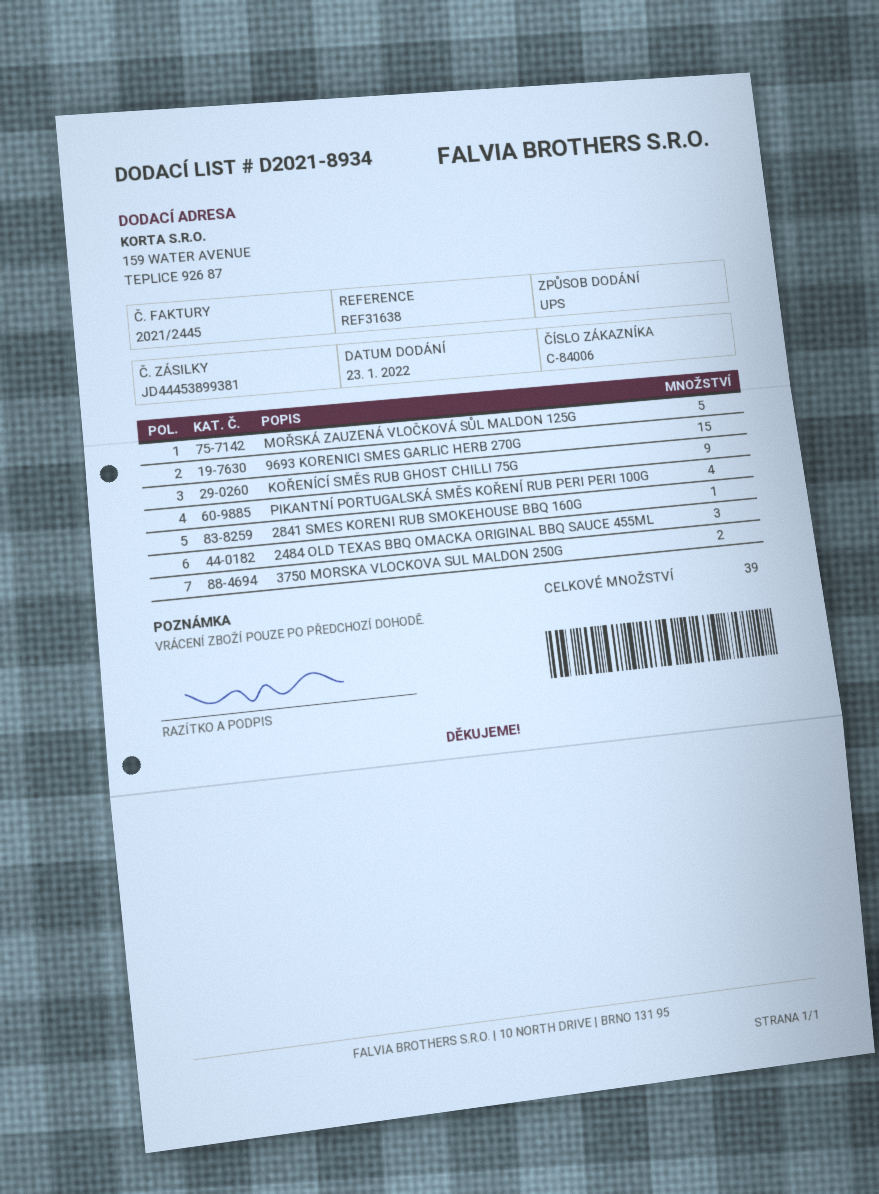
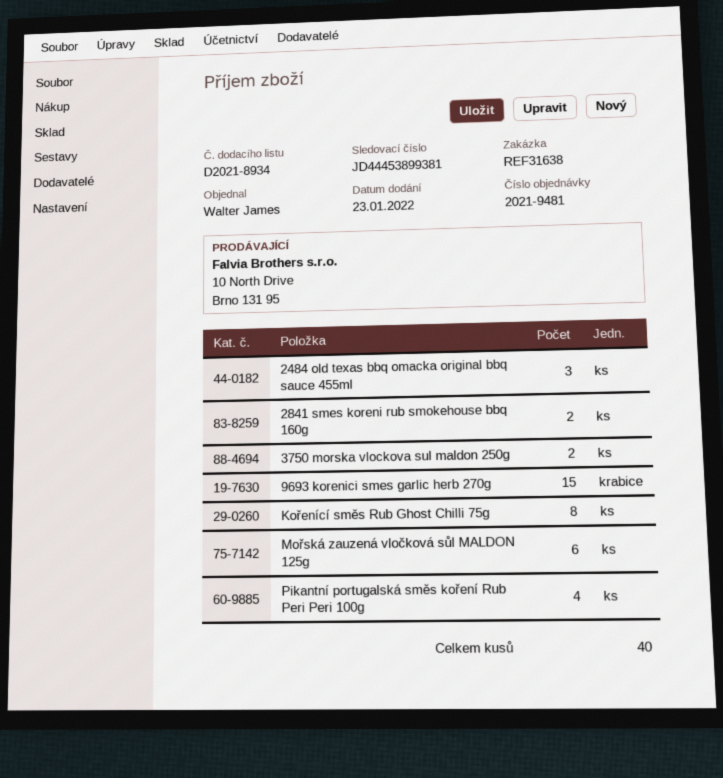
MOŘSKÁ ZAUZENÁ VLOČKOVÁ SŮL MALDON 125G: 5 -> 6
KOŘENÍCÍ SMĚS RUB GHOST CHILLI 75G: 9 -> 8
2841 SMES KORENI RUB SMOKEHOUSE BBQ 160G: 1 -> 2
total quantity: 39 -> 40

